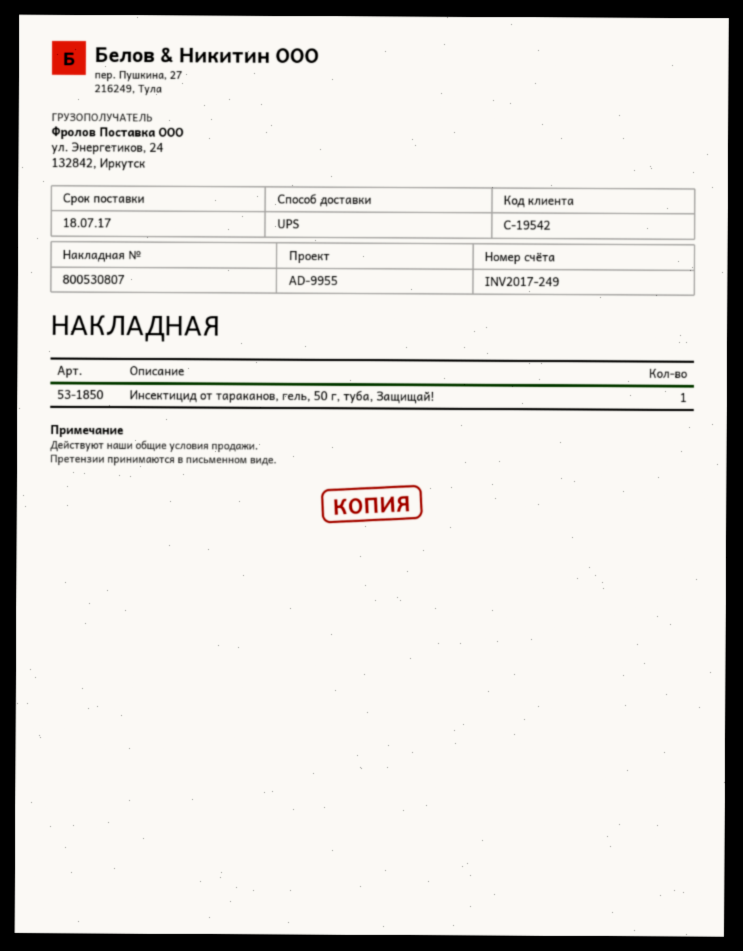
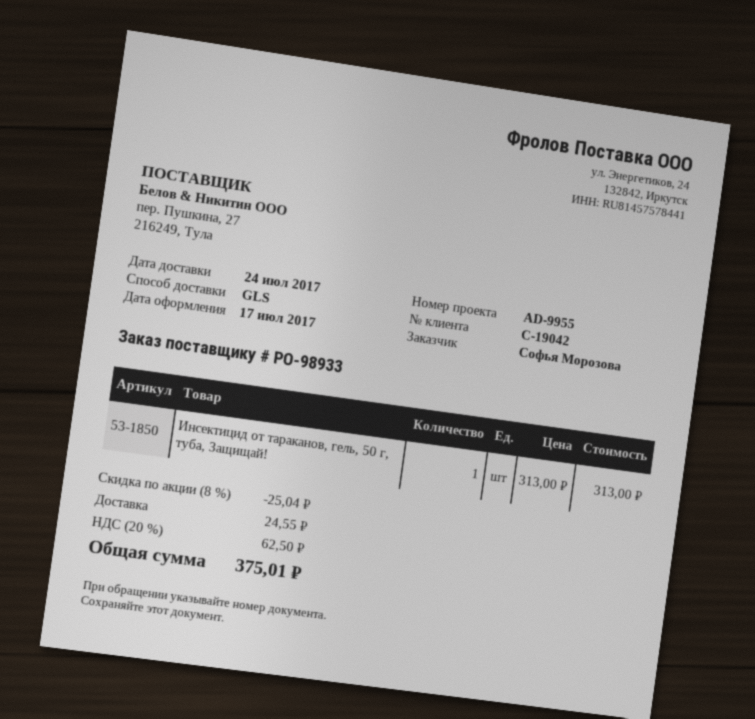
delivery date: 2017-07-18 -> 2017-07-24
customer number: C-19542 -> C-19042
shipping method: UPS -> GLS

